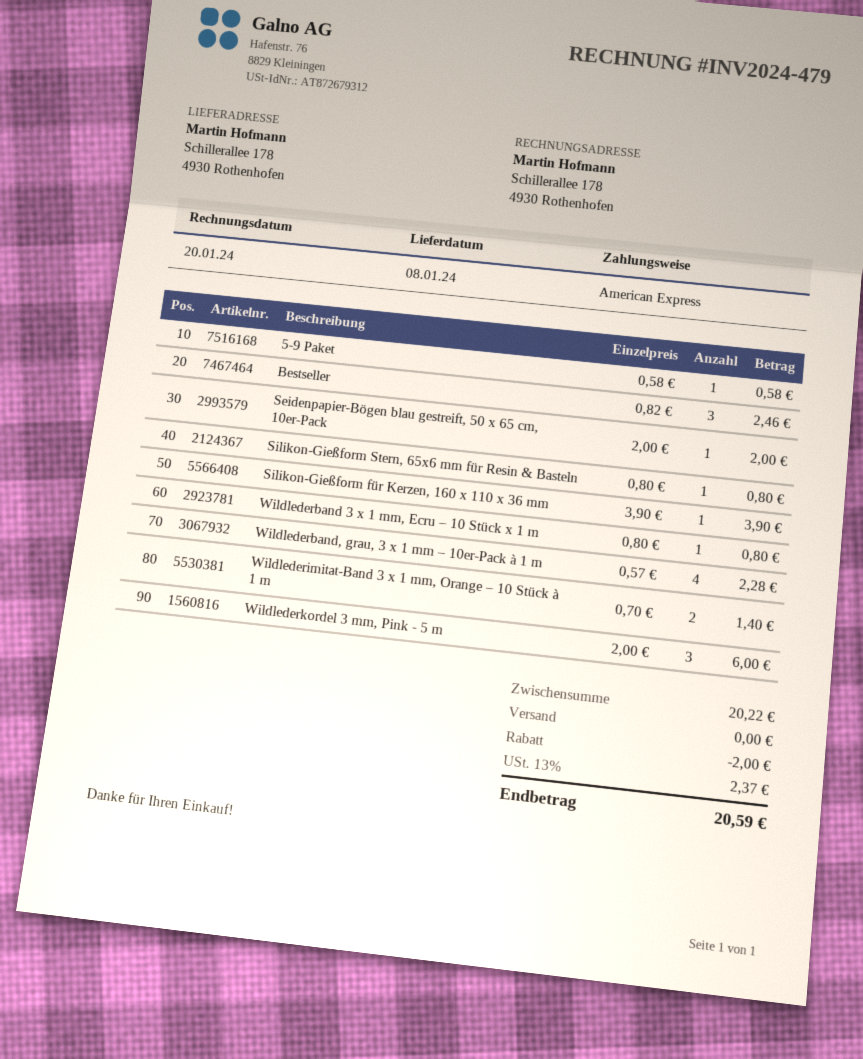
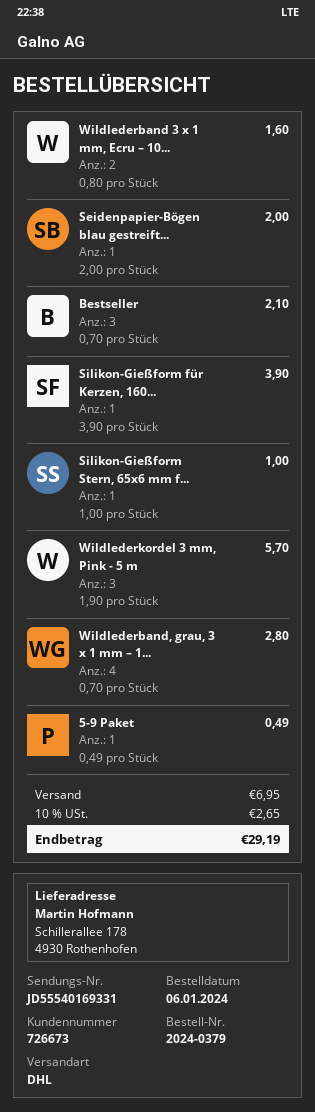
5-9 Paket: 1 x 0.58 = 0.58 -> 1 x 0.49 = 0.49
Bestseller: 3 x 0.82 = 2.46 -> 3 x 0.70 = 2.10
Silikon-Gießform Stern, 65x6 mm für Resin & Basteln: 1 x 0.80 = 0.80 -> 1 x 1.00 = 1.00
Wildlederband 3 x 1 mm, Ecru – 10 Stück x 1 m: 1 x 0.80 = 0.80 -> 2 x 0.80 = 1.60
Wildlederband, grau, 3 x 1 mm – 10er-Pack à 1 m: 4 x 0.57 = 2.28 -> 4 x 0.70 = 2.80
Wildlederimitat-Band 3 x 1 mm, Orange – 10 Stück à 1 m: 2 x 0.70 = 1.40 -> none
Wildlederkordel 3 mm, Pink - 5 m: 3 x 2.00 = 6.00 -> 3 x 1.90 = 5.70
discount: 2.00 -> none
shipping: 0.00 -> 6.95
tax: 13% = 2.37 -> 10% = 2.65
total: 20.59 -> 29.19

